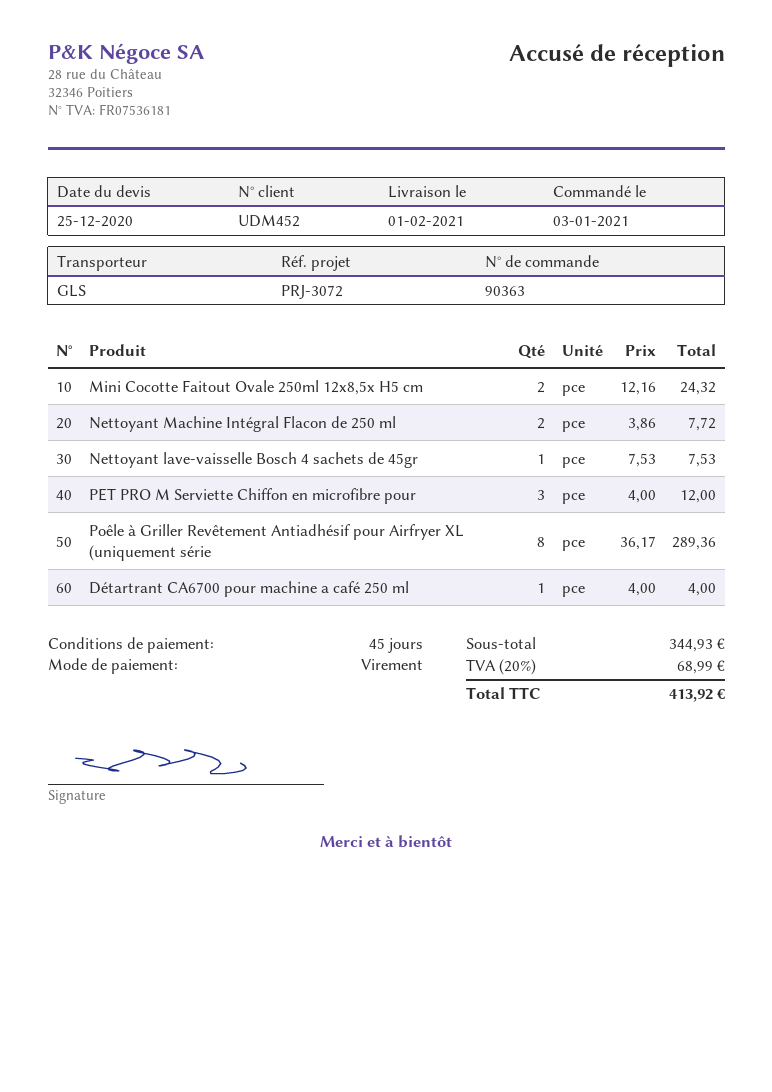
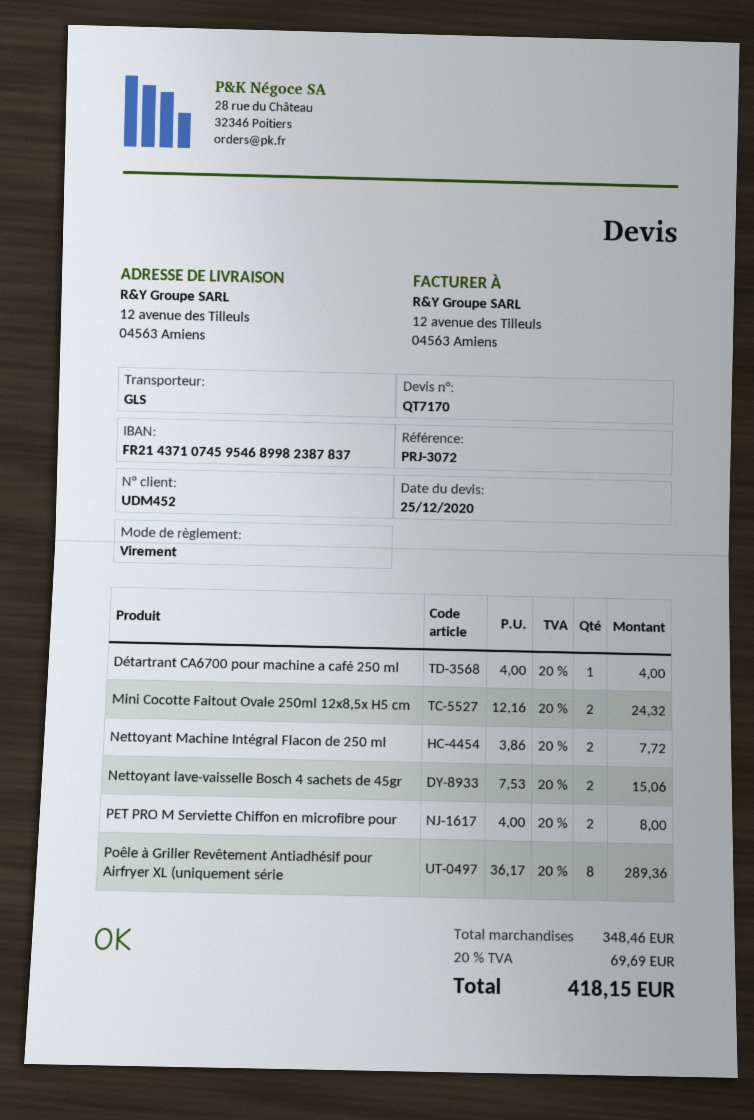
Nettoyant lave-vaisselle Bosch 4 sachets de 45gr: 1 x 7.53 = 7.53 -> 2 x 7.53 = 15.06
PET PRO M Serviette Chiffon en microfibre pour: 3 x 4.00 = 12.00 -> 2 x 4.00 = 8.00
subtotal: 344.93 -> 348.46
tax: 20% = 68.99 -> 20% = 69.69
total: 413.92 -> 418.15

